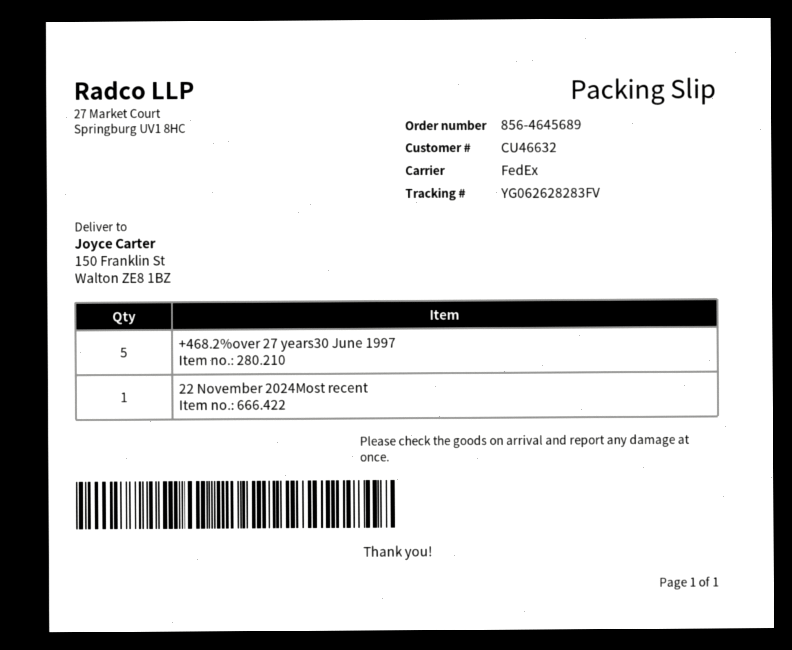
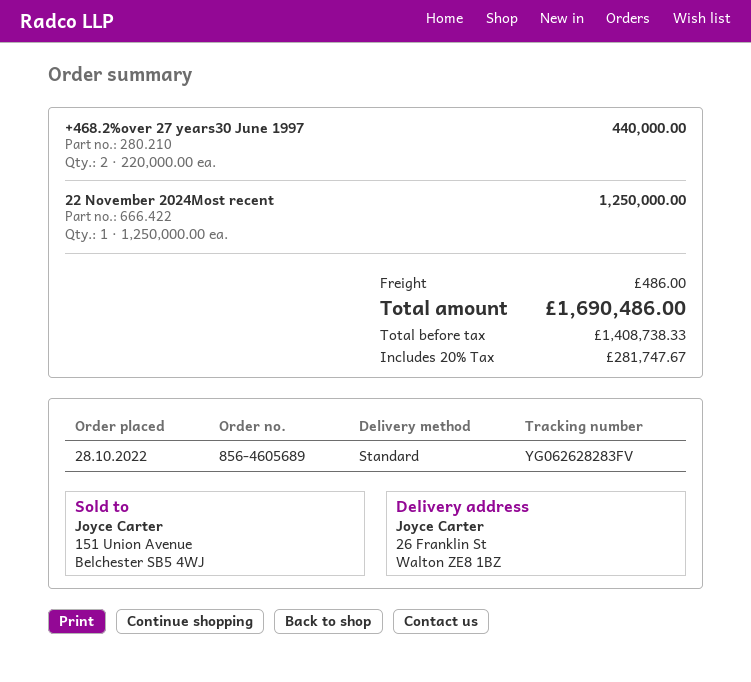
order number: 856-4645689 -> 856-4605689
shipping method: FedEx -> standard
ship to: 150 Franklin St, Walton ZE8 1BZ -> 26 Franklin St, Walton ZE8 1BZ
+468.2%over 27 years30 June 1997: 5 -> 2

